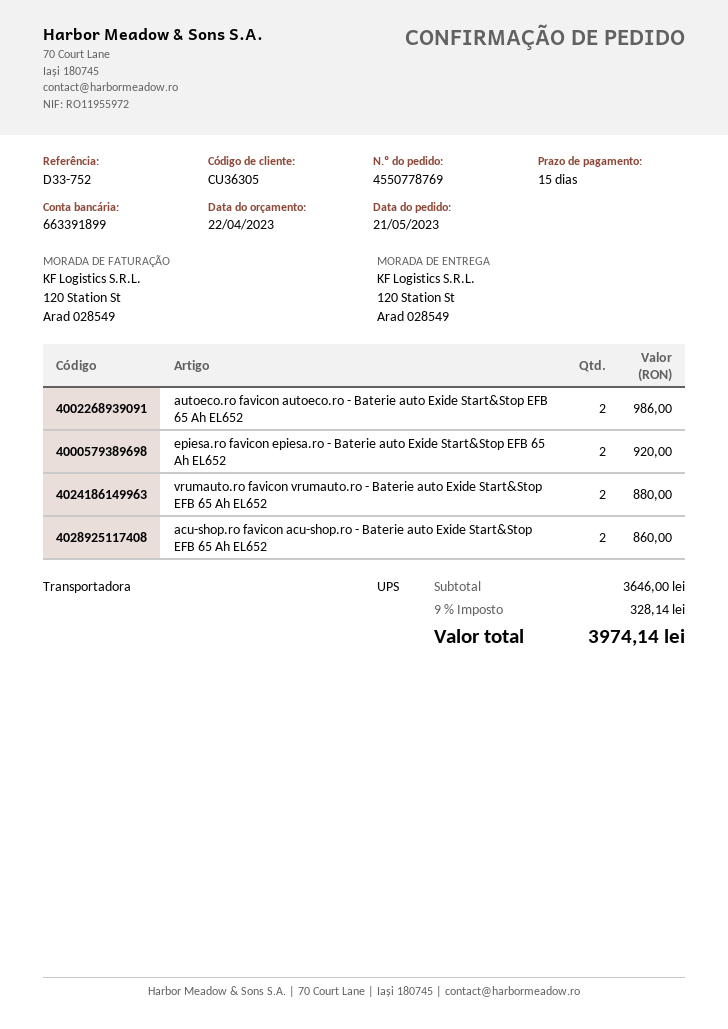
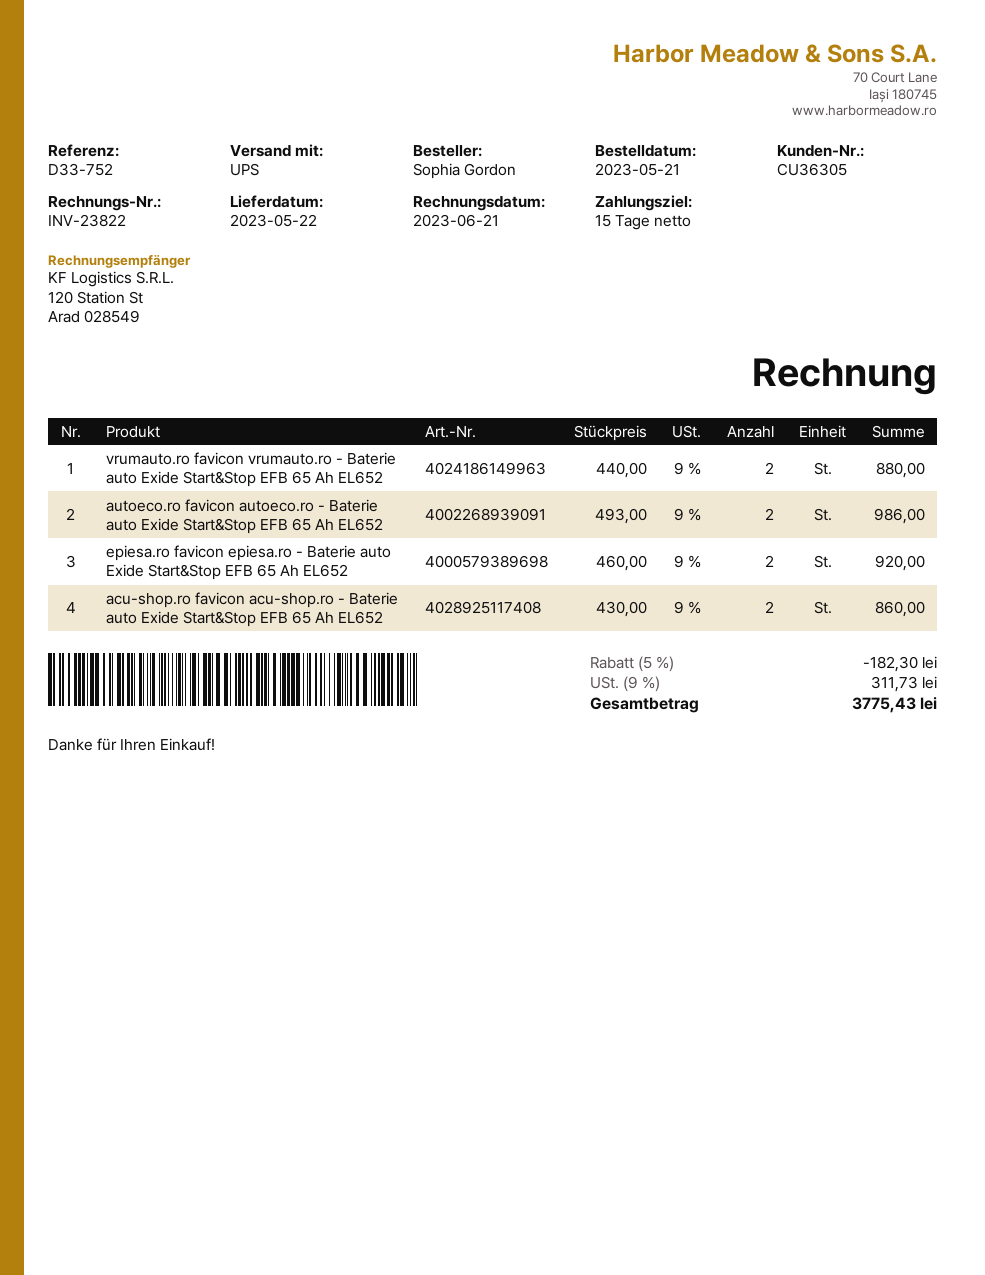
discount: none -> 5% = 182.30
tax: 9% = 328.14 -> 9% = 311.73
total: 3974.14 -> 3775.43

